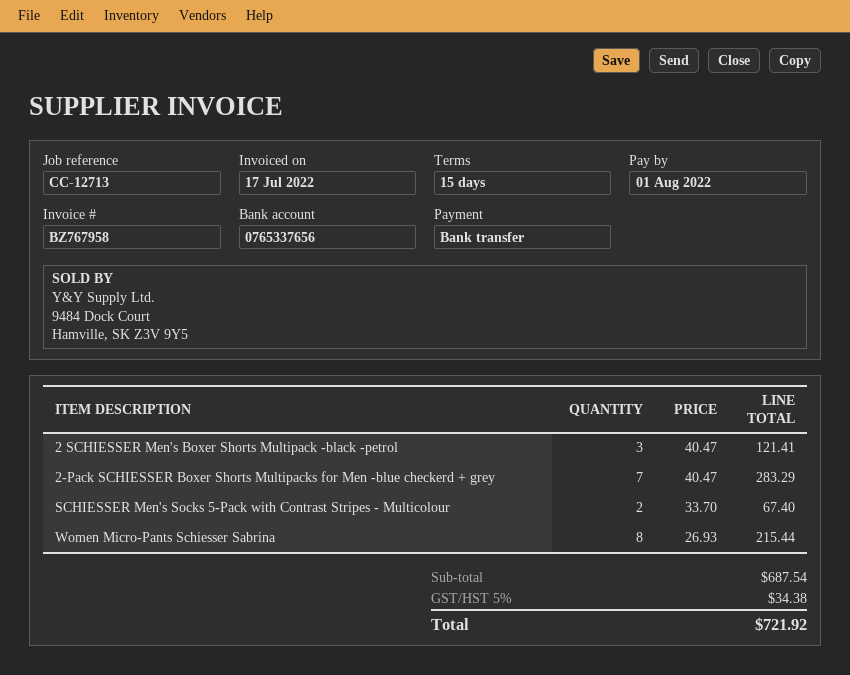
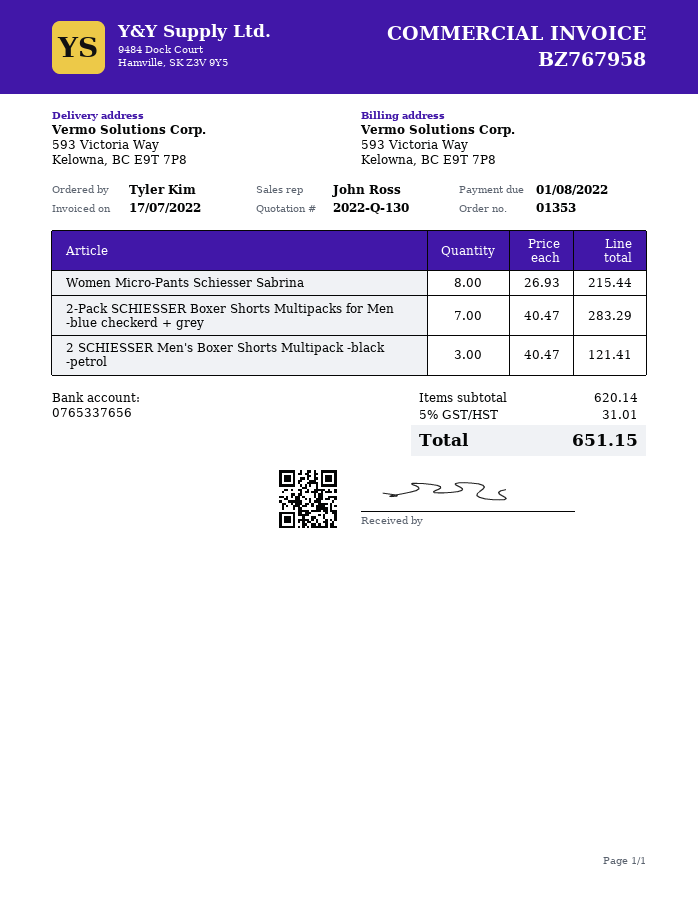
SCHIESSER Men's Socks 5-Pack with Contrast Stripes - Multicolour: 2 x 33.70 = 67.40 -> none
subtotal: 687.54 -> 620.14
tax: 5% = 34.38 -> 5% = 31.01
total: 721.92 -> 651.15

